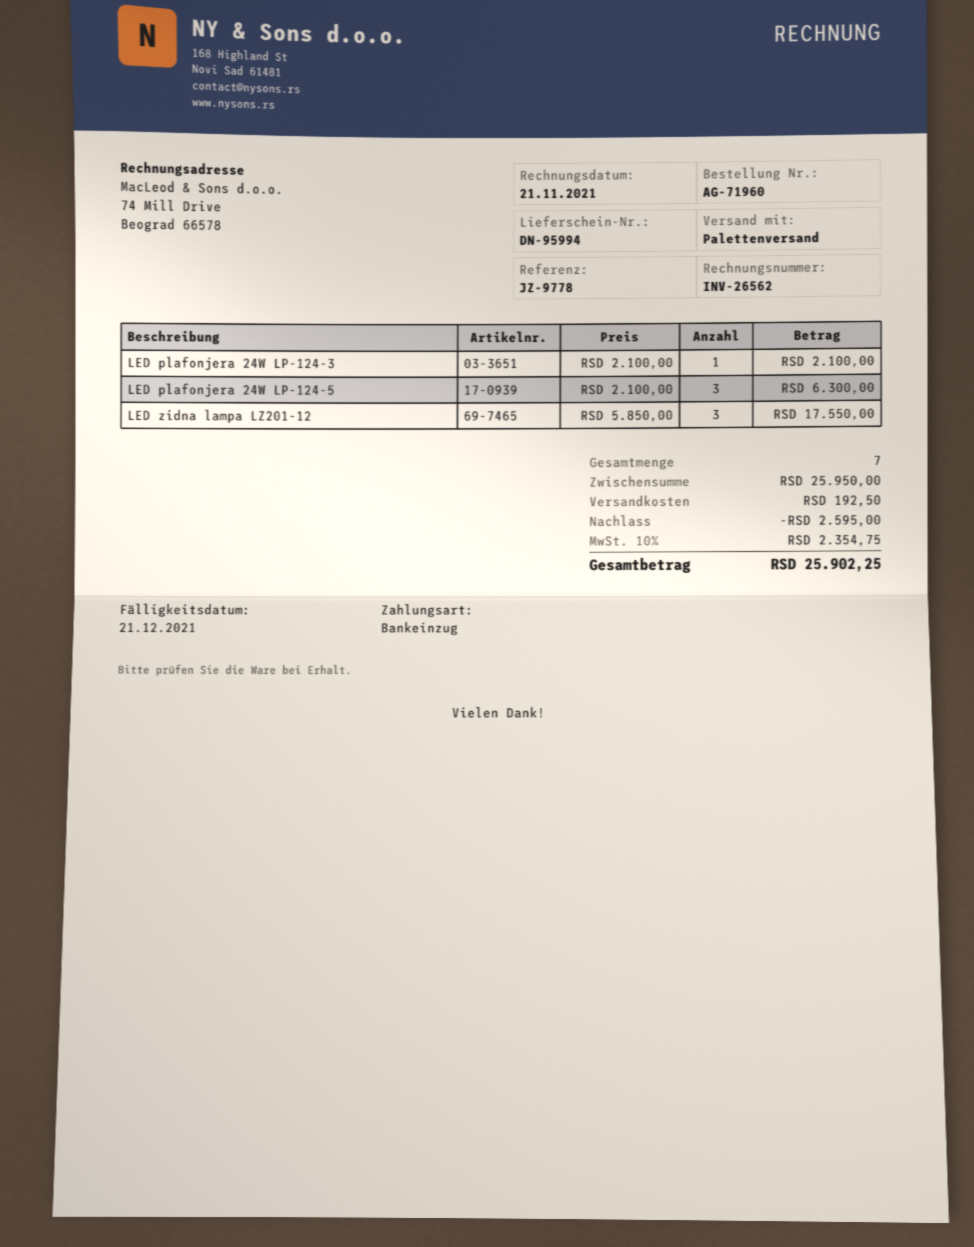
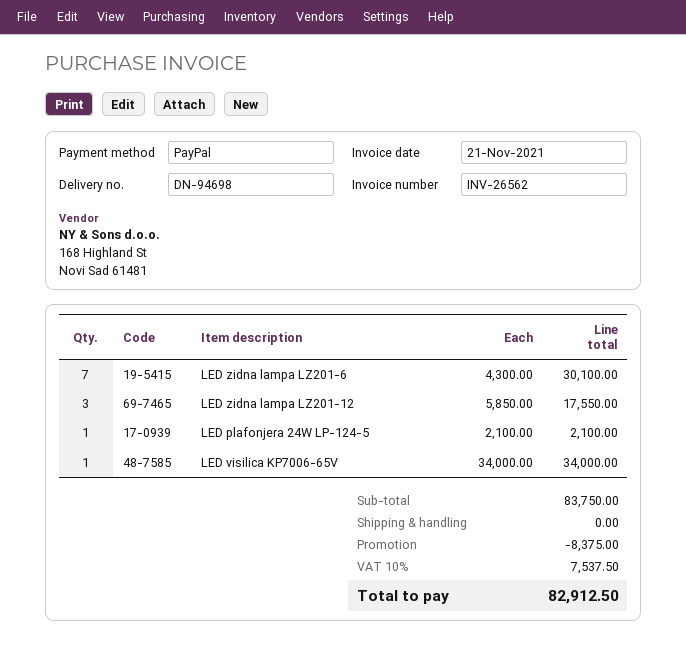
delivery note number: DN-95994 -> DN-94698
payment method: direct debit -> PayPal
LED plafonjera 24W LP-124-3: 1 x 2100.00 = 2100.00 -> none
LED plafonjera 24W LP-124-5: 3 x 2100.00 = 6300.00 -> 1 x 2100.00 = 2100.00
LED zidna lampa LZ201-6: none -> 7 x 4300.00 = 30100.00
LED visilica KP7006-65V: none -> 1 x 34000.00 = 34000.00
subtotal: 25950.00 -> 83750.00
discount: 2595.00 -> 8375.00
shipping: 192.50 -> 0.00
tax: 10% = 2354.75 -> 10% = 7537.50
total: 25902.25 -> 82912.50

